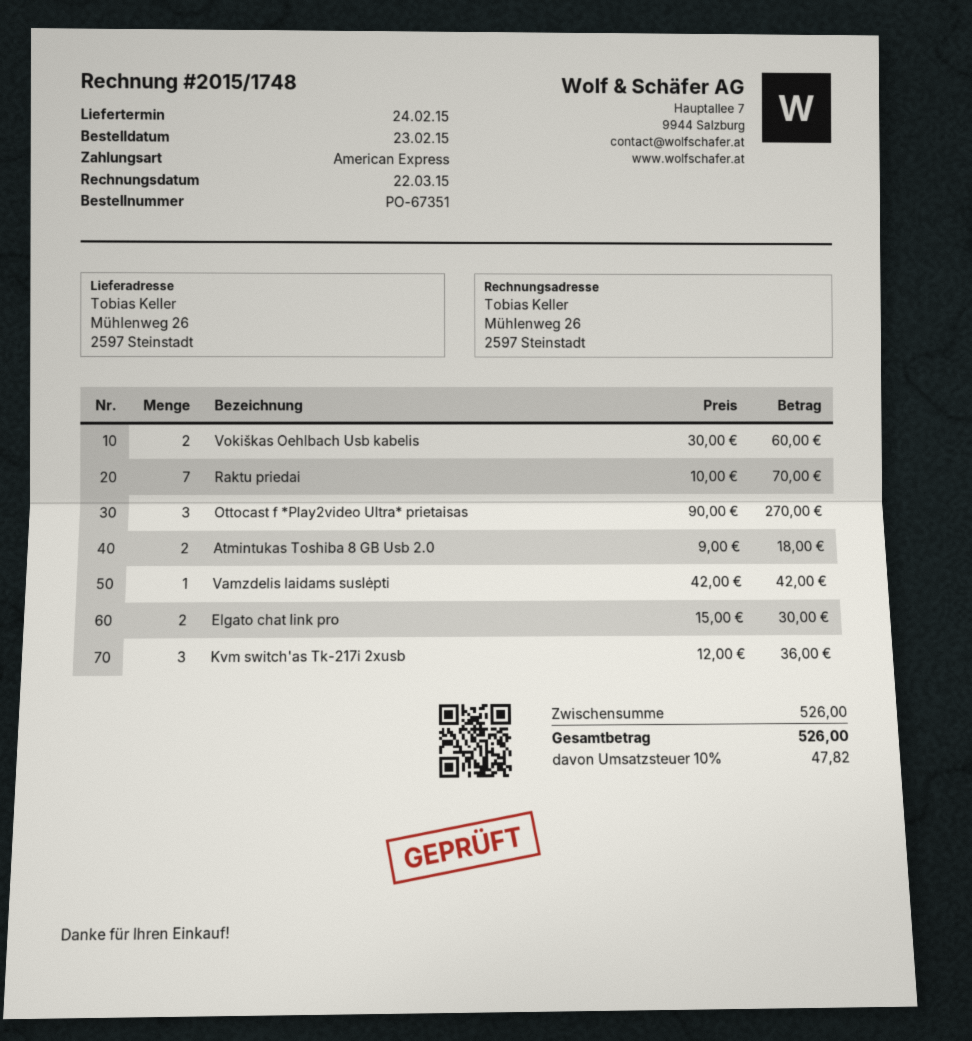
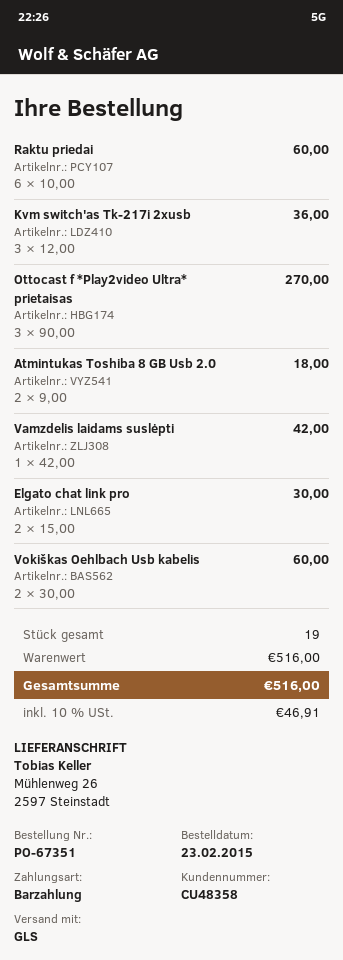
payment method: American Express -> cash
Raktu priedai: 7 x 10.00 = 70.00 -> 6 x 10.00 = 60.00
subtotal: 526.00 -> 516.00
tax: 10% = 47.82 -> 10% = 46.91
total: 526.00 -> 516.00

